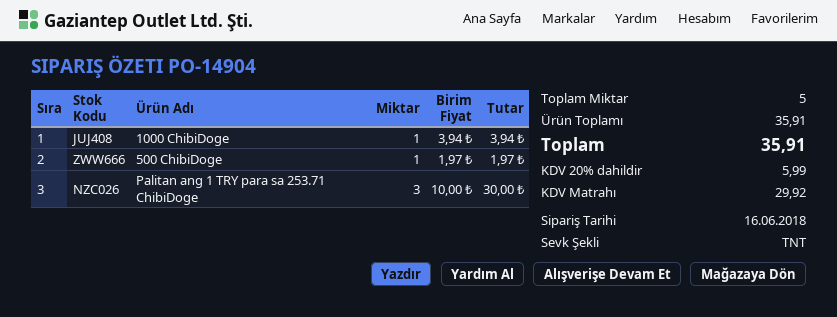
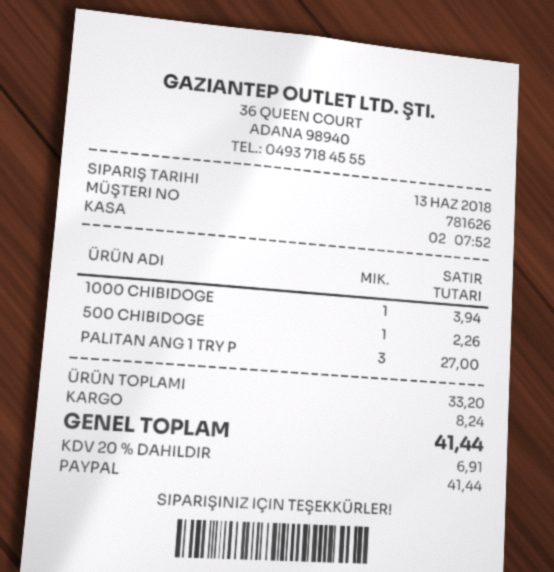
order date: 2018-06-16 -> 2018-06-13
500 ChibiDoge: 1 for 1.97 -> 1 for 2.26
Palitan ang 1 TRY para sa 253.71 ChibiDoge: 3 for 30.00 -> 3 for 27.00
subtotal: 35.91 -> 33.20
shipping: none -> 8.24
tax: 20% = 5.99 -> 20% = 6.91
total: 35.91 -> 41.44

